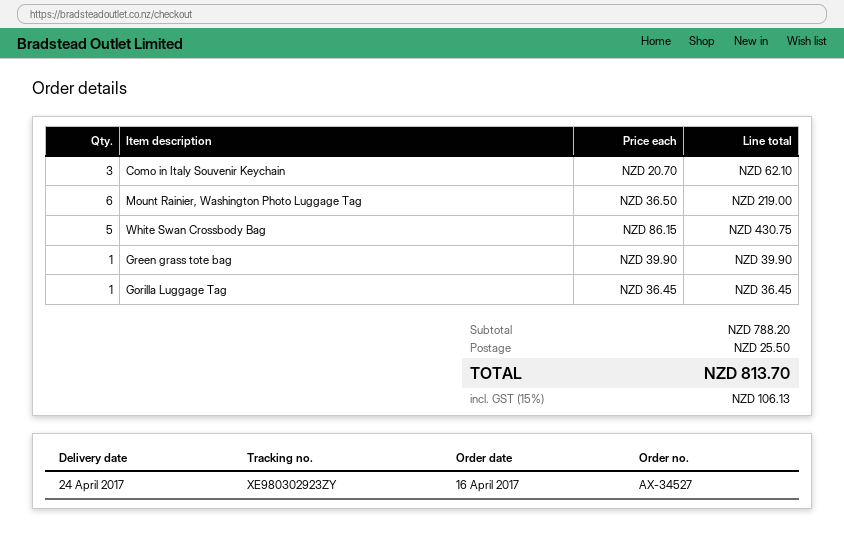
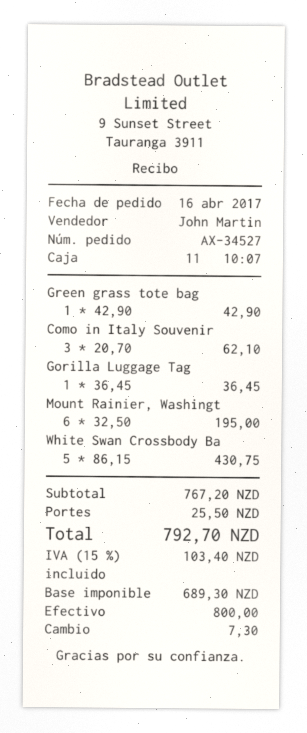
Mount Rainier, Washington Photo Luggage Tag: 6 x 36.50 = 219.00 -> 6 x 32.50 = 195.00
Green grass tote bag: 1 x 39.90 = 39.90 -> 1 x 42.90 = 42.90
subtotal: 788.20 -> 767.20
tax: 15% = 106.13 -> 15% = 103.40
total: 813.70 -> 792.70

